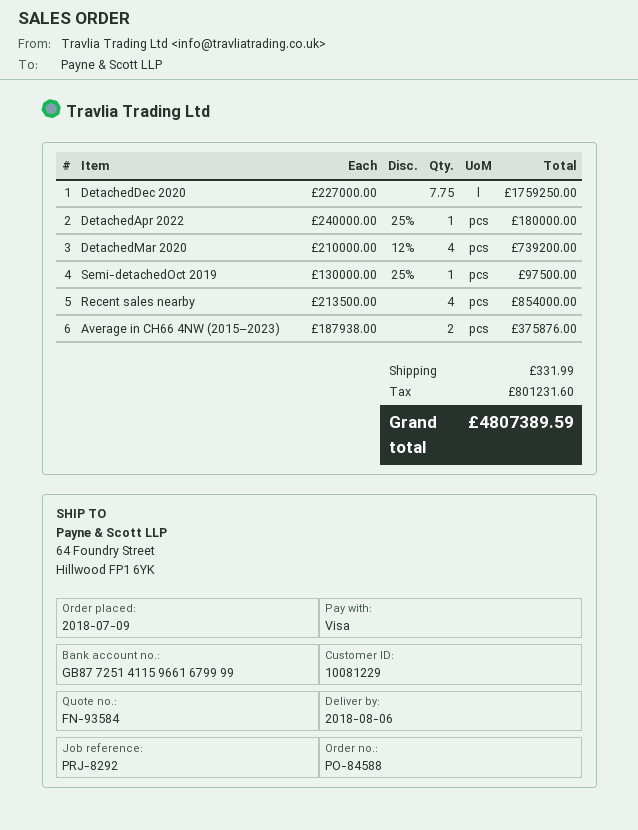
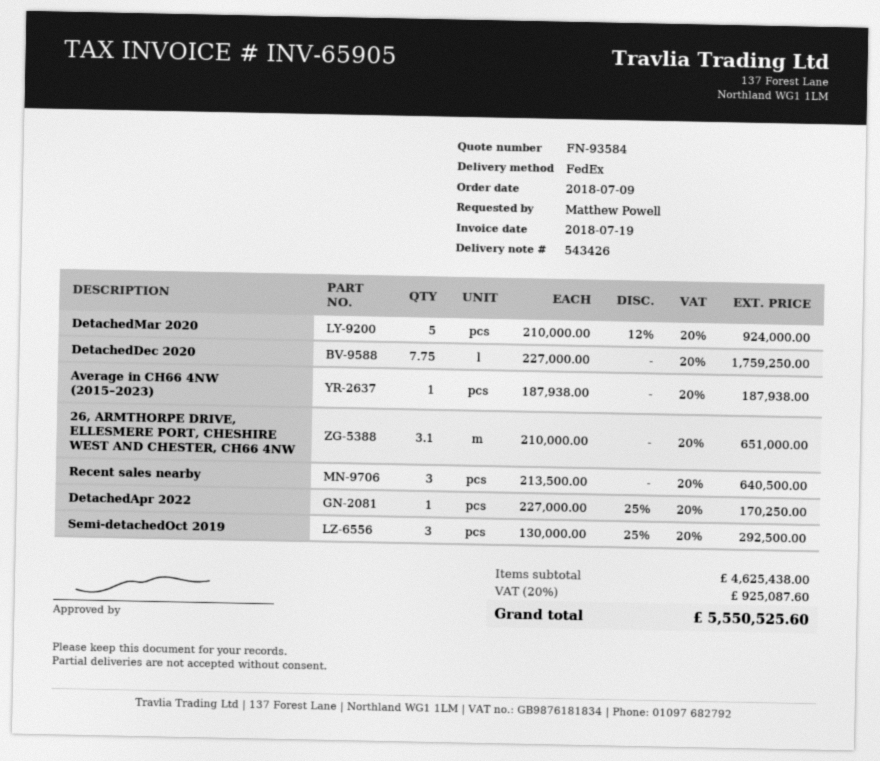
DetachedApr 2022: 1 x 240000.00 - 25% = 180000.00 -> 1 x 227000.00 - 25% = 170250.00
DetachedMar 2020: 4 x 210000.00 - 12% = 739200.00 -> 5 x 210000.00 - 12% = 924000.00
Semi-detachedOct 2019: 1 x 130000.00 - 25% = 97500.00 -> 3 x 130000.00 - 25% = 292500.00
Recent sales nearby: 4 x 213500.00 = 854000.00 -> 3 x 213500.00 = 640500.00
Average in CH66 4NW (2015–2023): 2 x 187938.00 = 375876.00 -> 1 x 187938.00 = 187938.00
26, ARMTHORPE DRIVE, ELLESMERE PORT, CHESHIRE WEST AND CHESTER, CH66 4NW: none -> 3.1 x 210000.00 = 651000.00
shipping: 331.99 -> none
tax: 801231.60 -> 925087.60
total: 4807389.59 -> 5550525.60

